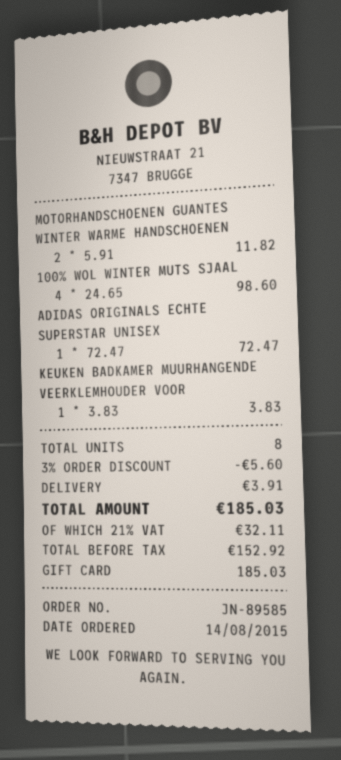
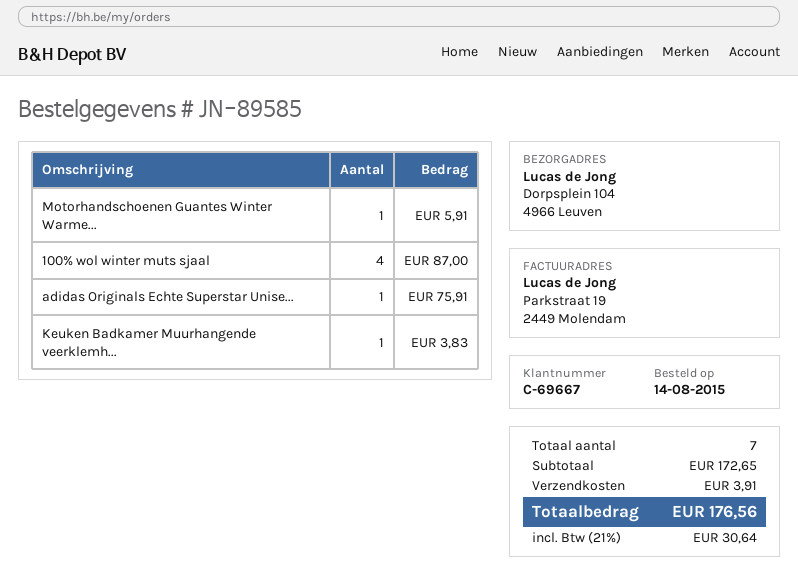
MOTORHANDSCHOENEN GUANTES WINTER WARME HANDSCHOENEN: 2 for 11.82 -> 1 for 5.91
100% WOL WINTER MUTS SJAAL: 4 for 98.60 -> 4 for 87.00
ADIDAS ORIGINALS ECHTE SUPERSTAR UNISEX: 1 for 72.47 -> 1 for 75.91
total quantity: 8 -> 7
discount: 3% = 5.60 -> none
tax: 21% = 32.11 -> 21% = 30.64
total: 185.03 -> 176.56

